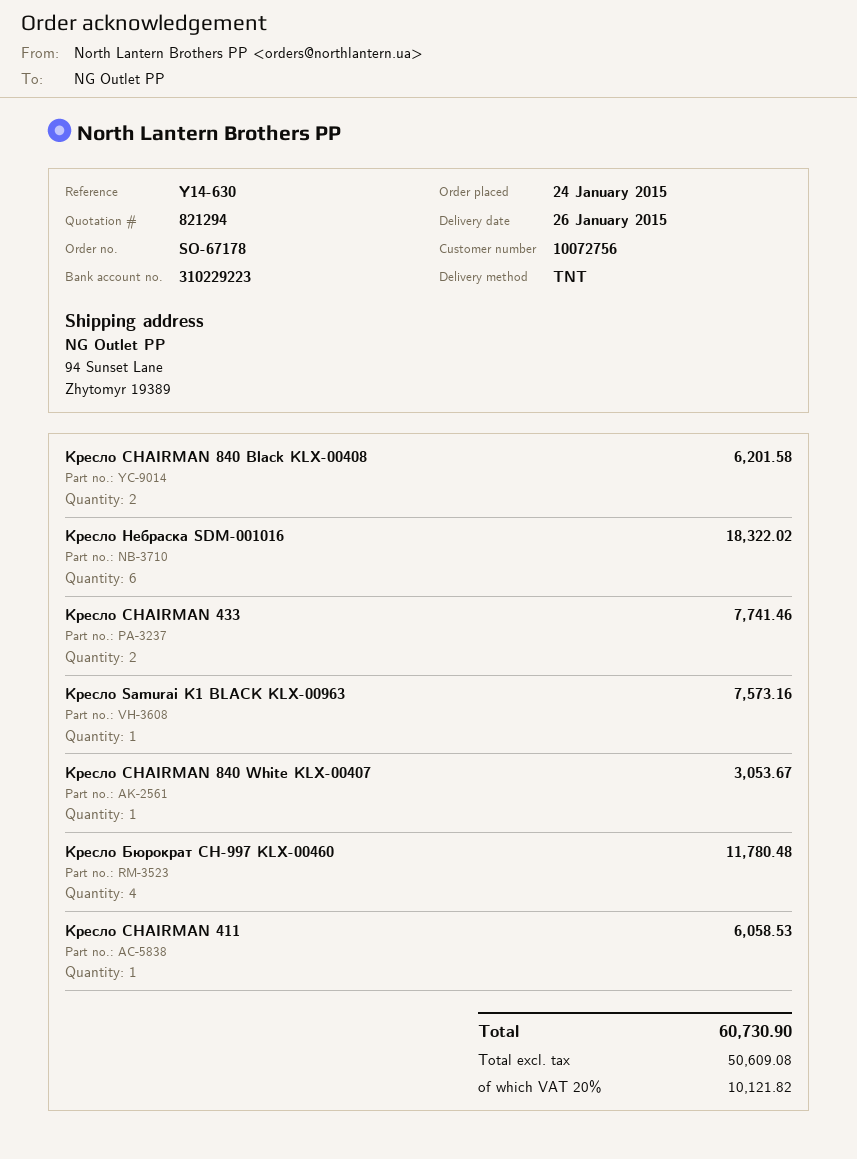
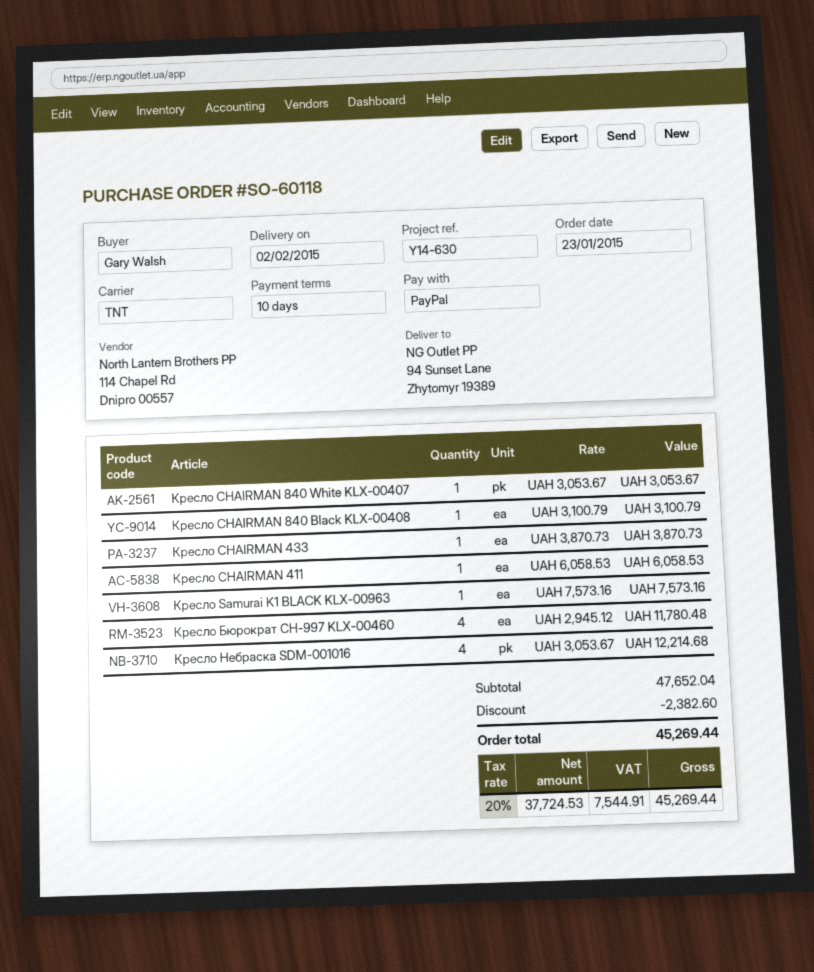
order number: SO-67178 -> SO-60118
order date: 2015-01-24 -> 2015-01-23
delivery date: 2015-01-26 -> 2015-02-02
Кресло CHAIRMAN 840 Black KLX-00408: 2 for 6201.58 -> 1 for 3100.79
Кресло Небраска SDM-001016: 6 for 18322.02 -> 4 for 12214.68
Кресло CHAIRMAN 433: 2 for 7741.46 -> 1 for 3870.73
discount: none -> 2382.60
net: 50609.08 -> 37724.53
tax: 20% = 10121.82 -> 20% = 7544.91
total: 60730.90 -> 45269.44

